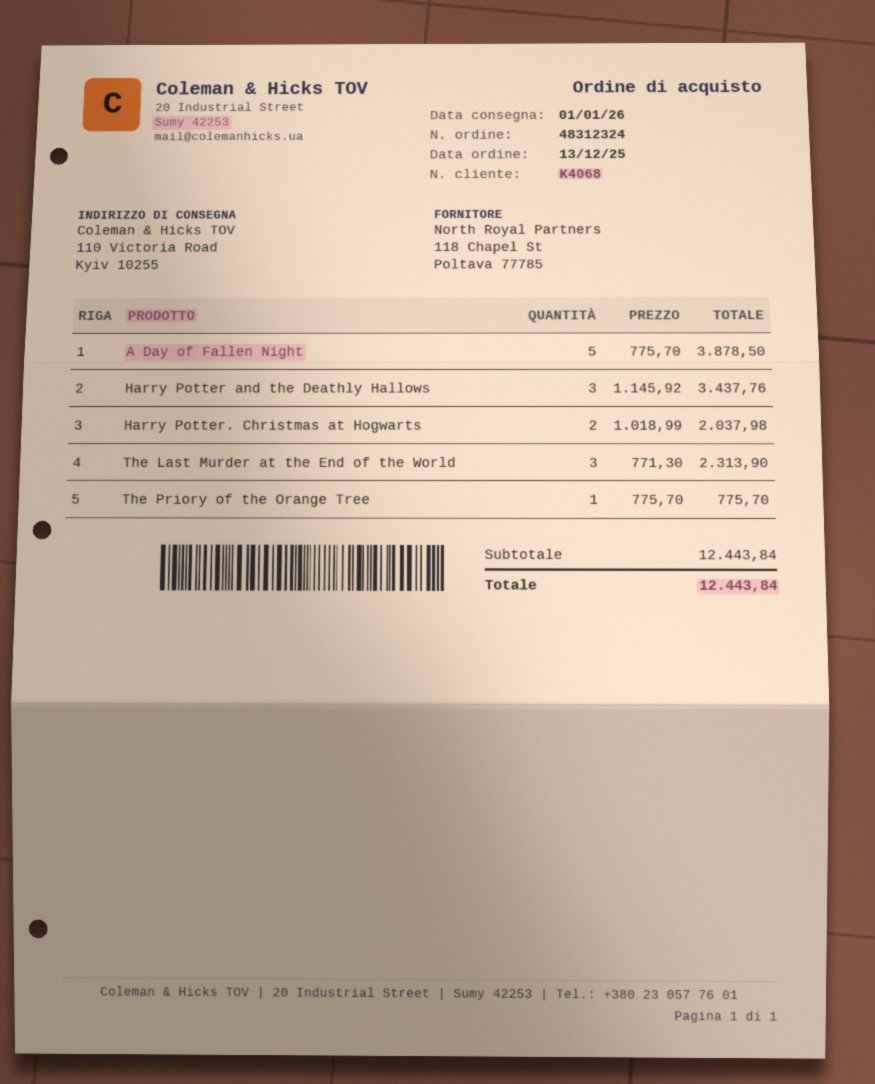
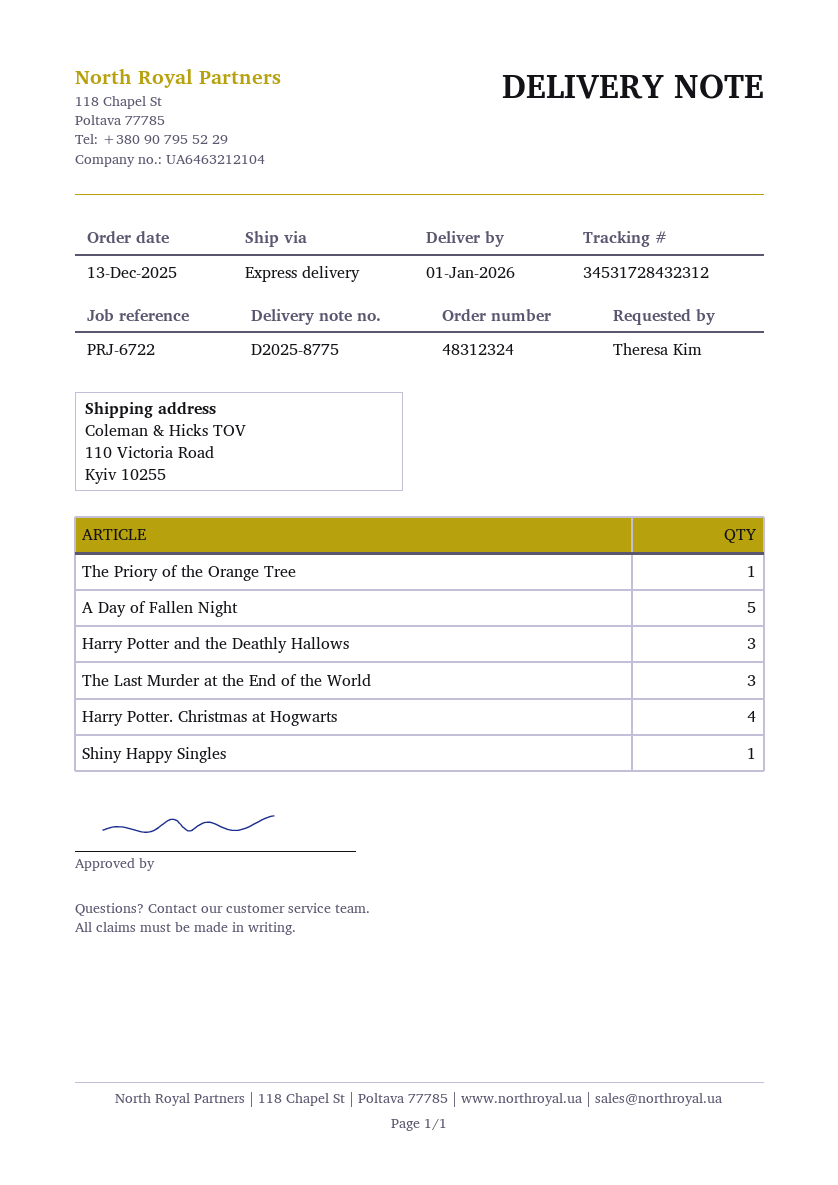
Harry Potter. Christmas at Hogwarts: 2 -> 4
Shiny Happy Singles: none -> 1

